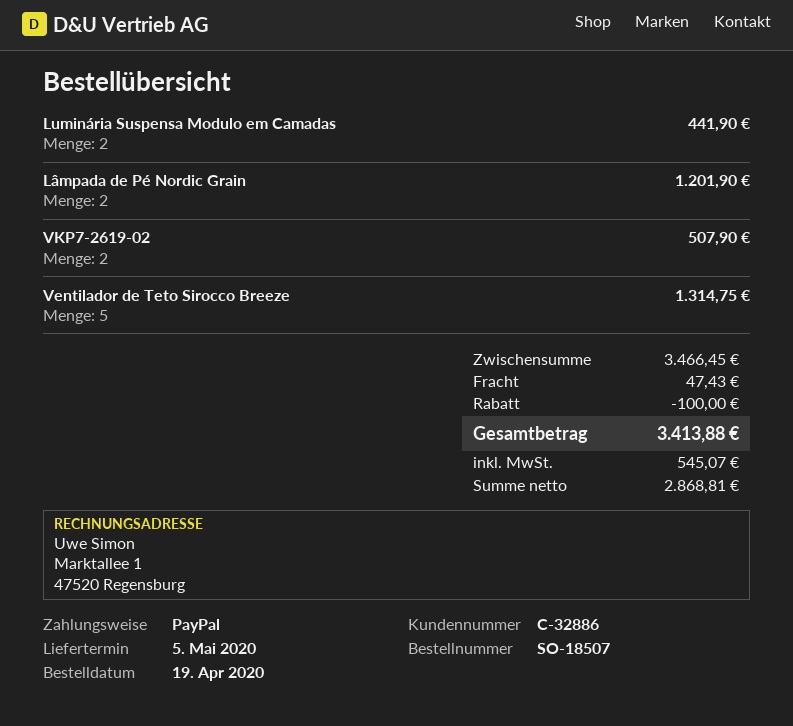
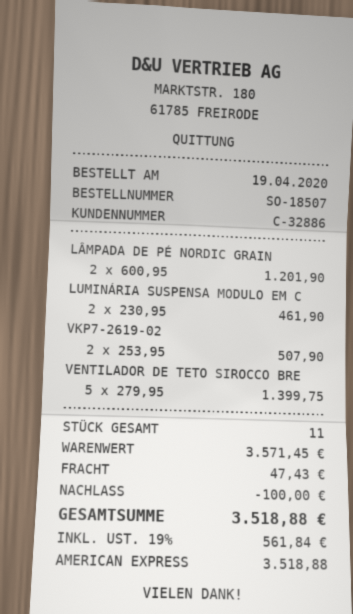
payment method: PayPal -> American Express
Luminária Suspensa Modulo em Camadas: 2 for 441.90 -> 2 for 461.90
Ventilador de Teto Sirocco Breeze: 5 for 1314.75 -> 5 for 1399.75
subtotal: 3466.45 -> 3571.45
tax: 545.07 -> 561.84
total: 3413.88 -> 3518.88

